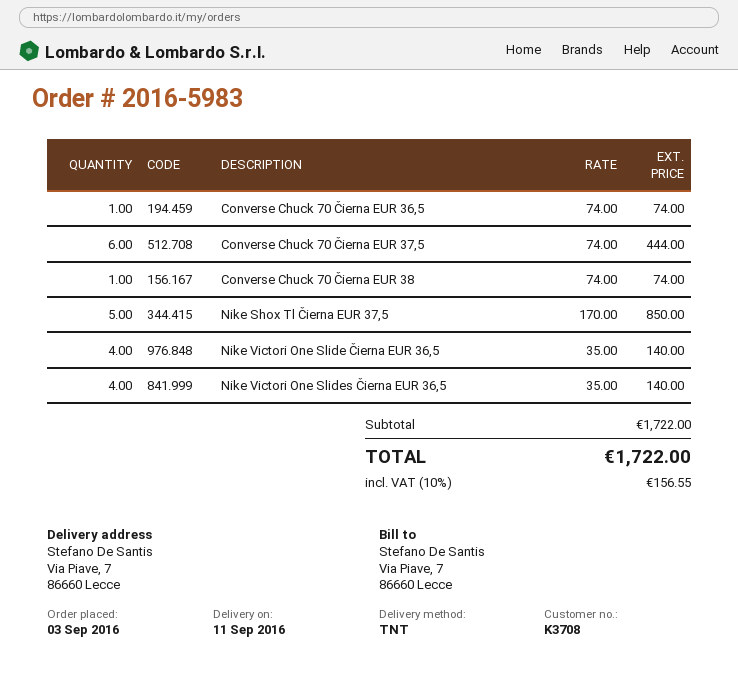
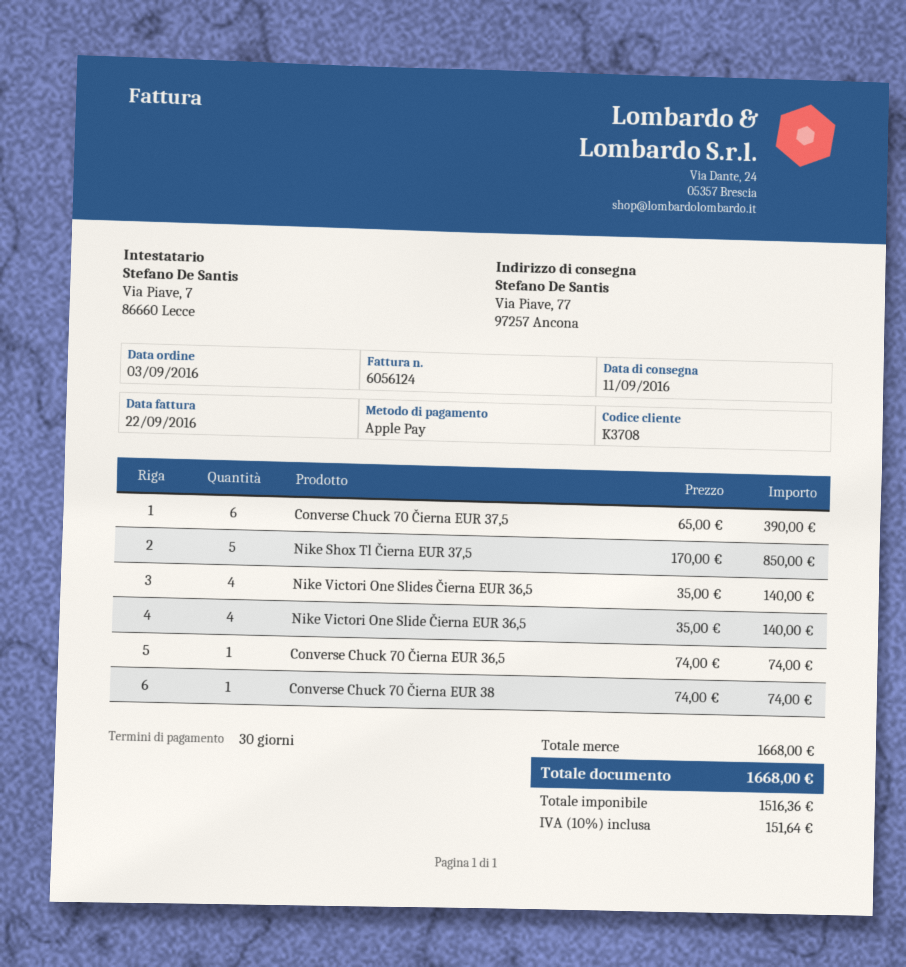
ship to: Via Piave, 7, 86660 Lecce -> Via Piave, 77, 97257 Ancona
Converse Chuck 70 Čierna EUR 37,5: 6 x 74.00 = 444.00 -> 6 x 65.00 = 390.00
subtotal: 1722.00 -> 1668.00
tax: 10% = 156.55 -> 10% = 151.64
total: 1722.00 -> 1668.00

